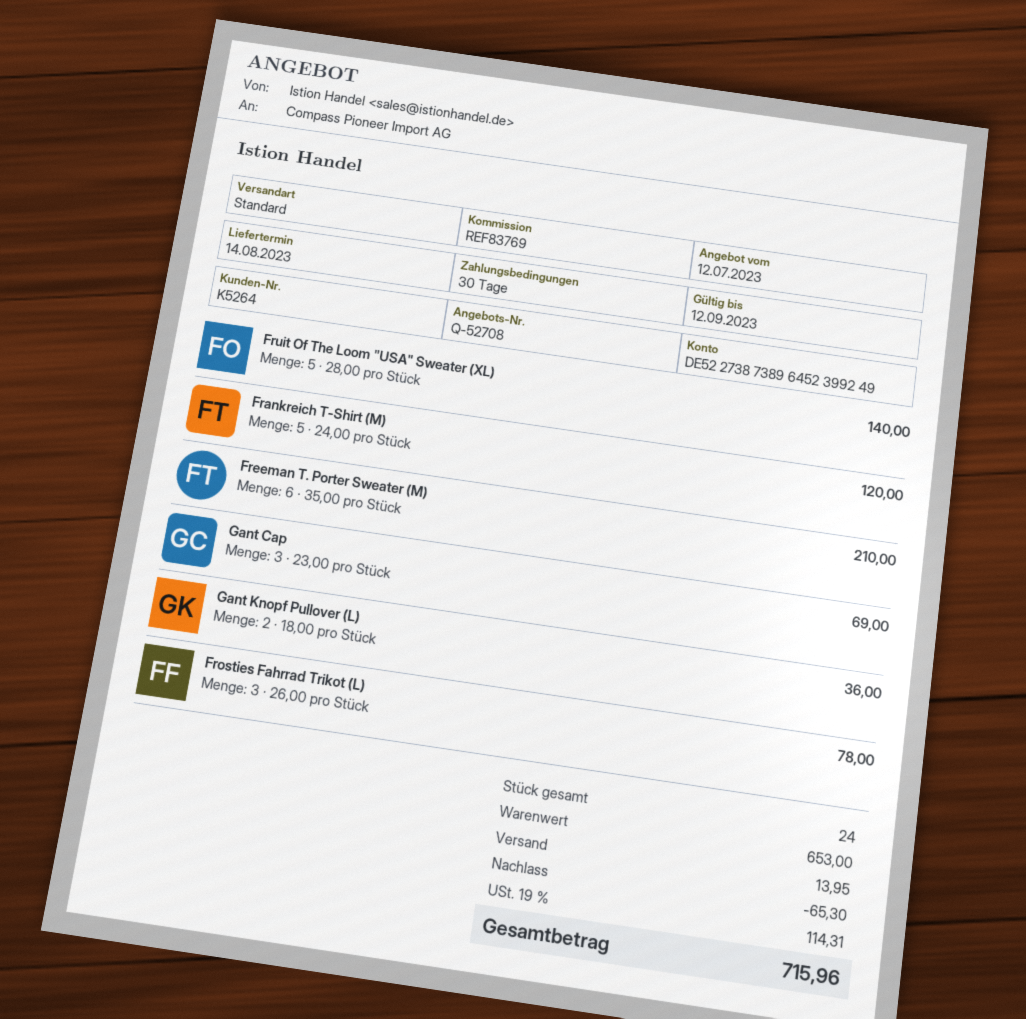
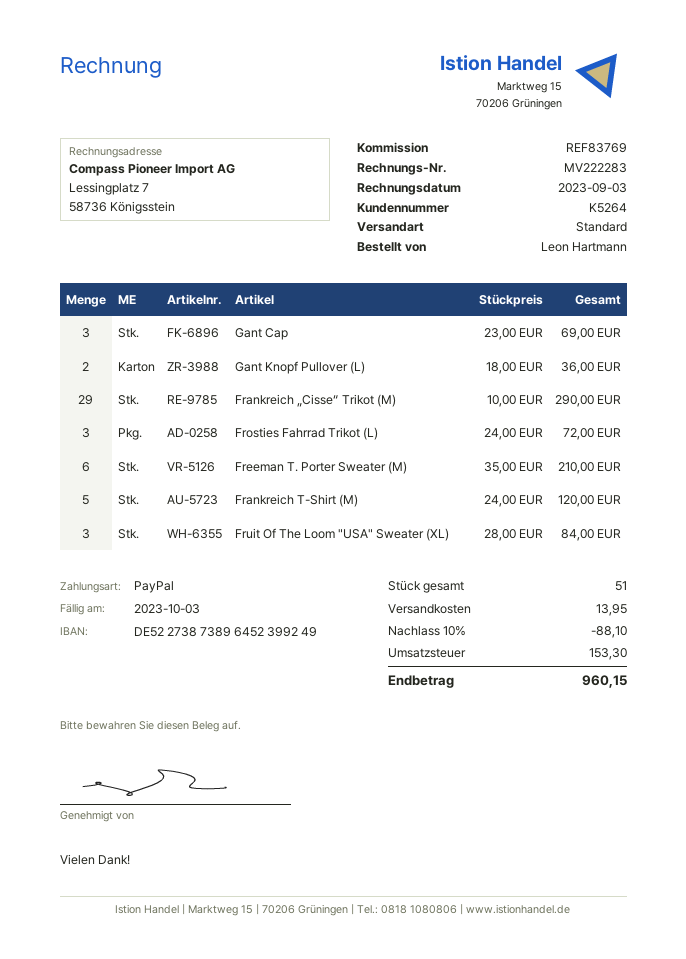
Fruit Of The Loom "USA" Sweater (XL): 5 x 28.00 = 140.00 -> 3 x 28.00 = 84.00
Frosties Fahrrad Trikot (L): 3 x 26.00 = 78.00 -> 3 x 24.00 = 72.00
Frankreich „Cisse“ Trikot (M): none -> 29 x 10.00 = 290.00
total quantity: 24 -> 51
discount: 65.30 -> 88.10
tax: 114.31 -> 153.30
total: 715.96 -> 960.15

